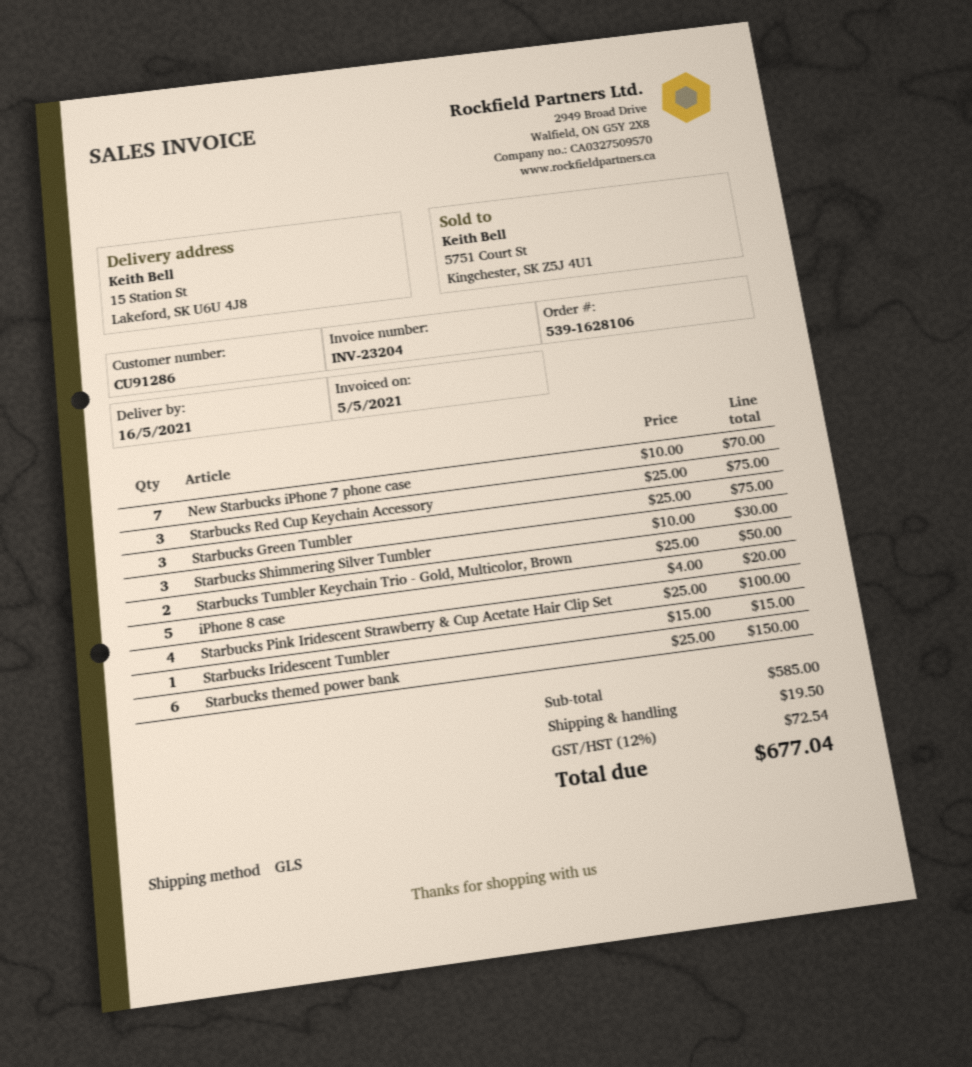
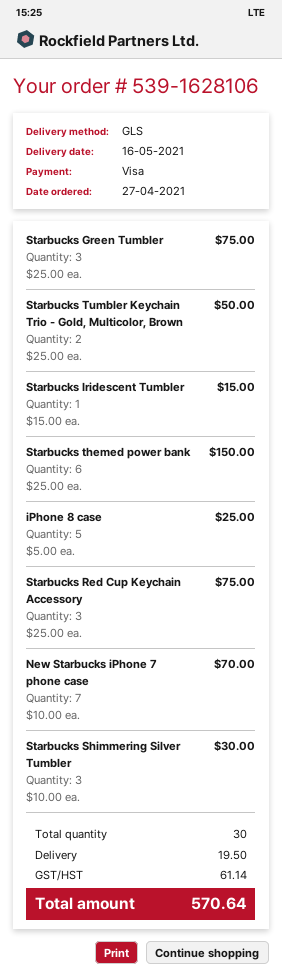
iPhone 8 case: 5 x 4.00 = 20.00 -> 5 x 5.00 = 25.00
Starbucks Pink Iridescent Strawberry & Cup Acetate Hair Clip Set: 4 x 25.00 = 100.00 -> none
tax: 72.54 -> 61.14
total: 677.04 -> 570.64

